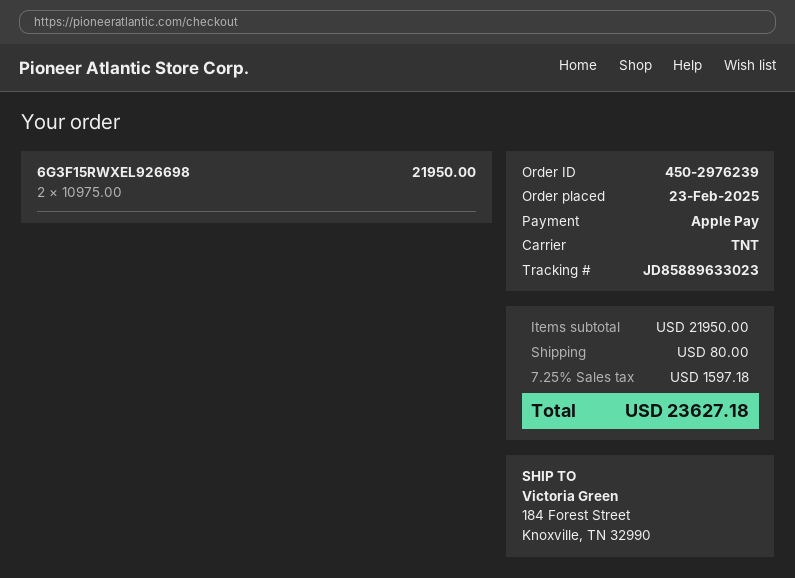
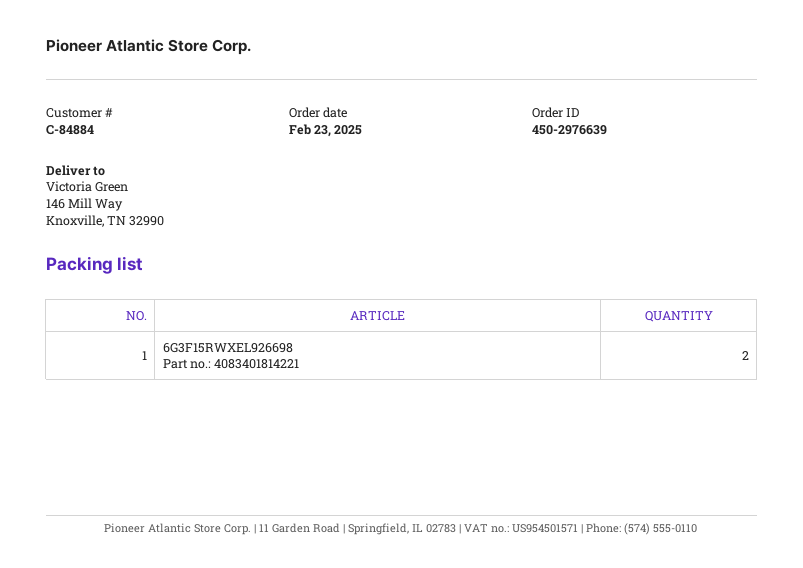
order number: 450-2976239 -> 450-2976639
ship to: 184 Forest Street, Knoxville, TN 32990 -> 146 Mill Way, Knoxville, TN 32990

